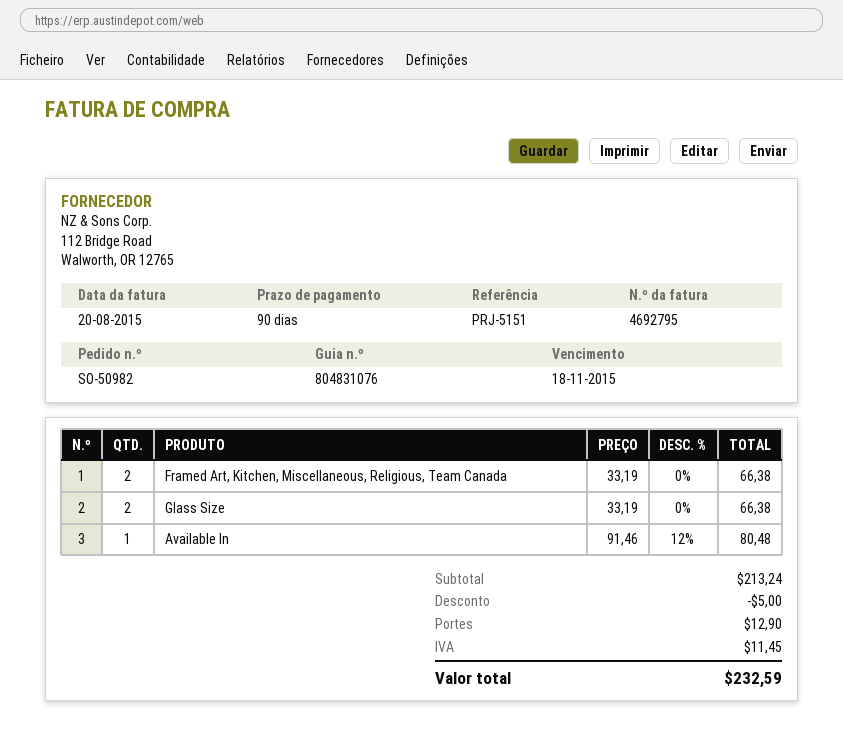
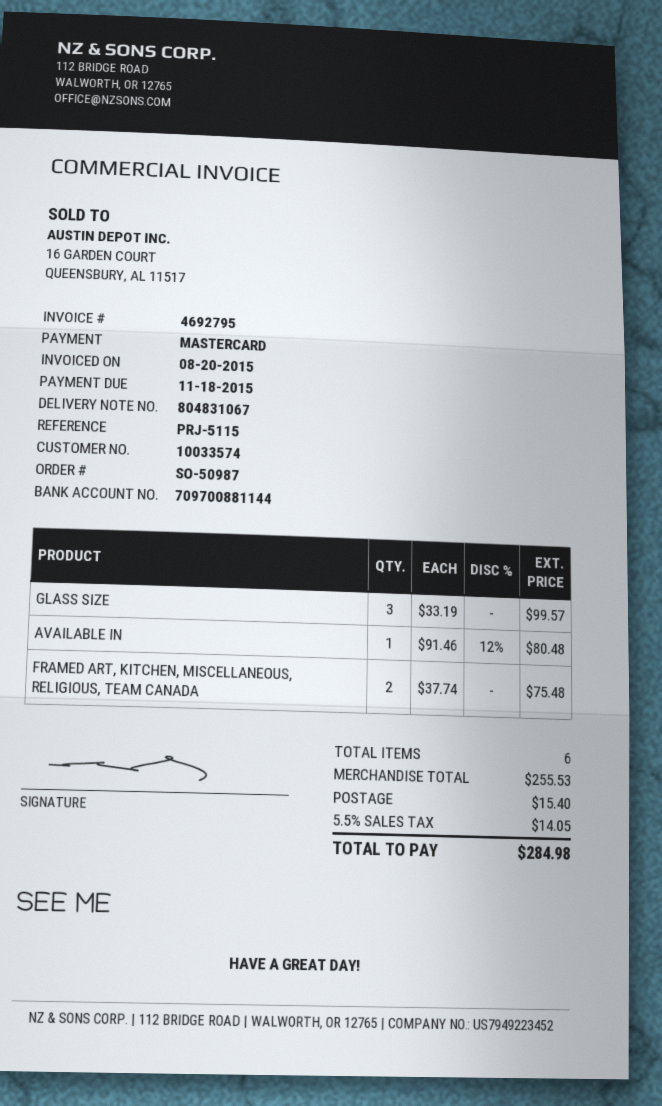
order number: SO-50982 -> SO-50987
delivery note number: 804831076 -> 804831067
reference: PRJ-5151 -> PRJ-5115
Framed Art, Kitchen, Miscellaneous, Religious, Team Canada: 2 x 33.19 = 66.38 -> 2 x 37.74 = 75.48
Glass Size: 2 x 33.19 = 66.38 -> 3 x 33.19 = 99.57
subtotal: 213.24 -> 255.53
discount: 5.00 -> none
shipping: 12.90 -> 15.40
tax: 11.45 -> 14.05
total: 232.59 -> 284.98

